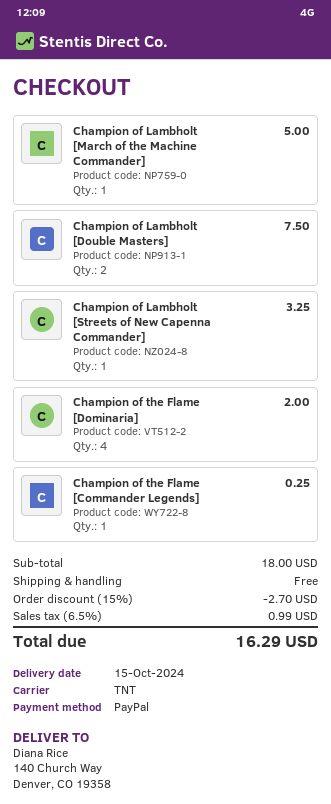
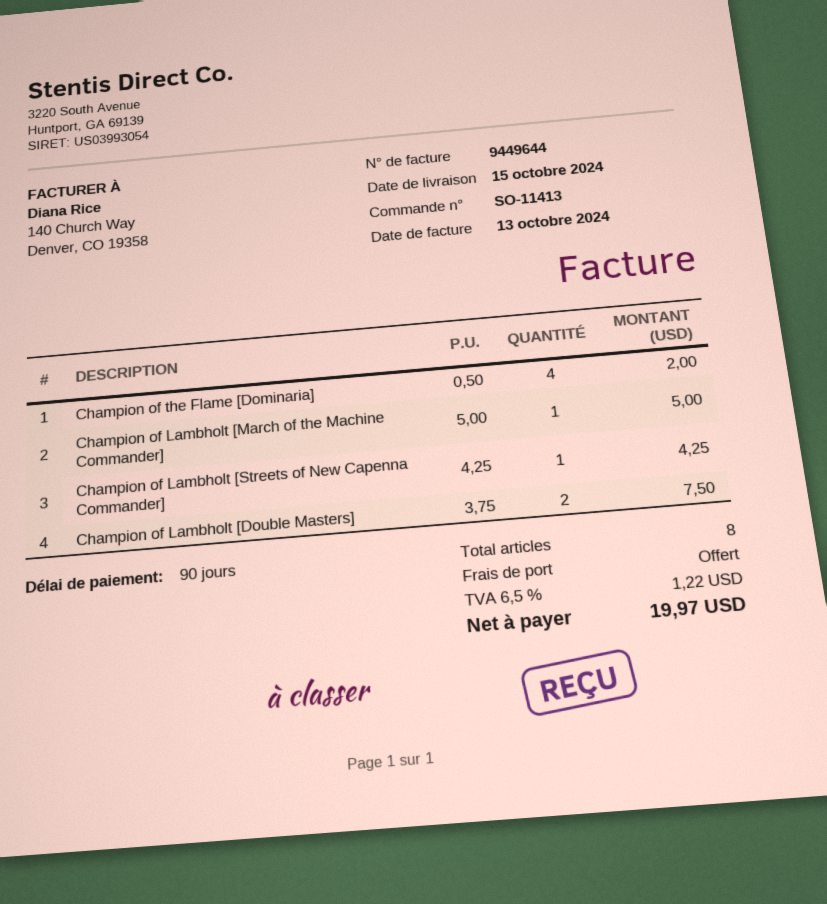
Champion of Lambholt [Streets of New Capenna Commander]: 1 for 3.25 -> 1 for 4.25
Champion of the Flame [Commander Legends]: 1 for 0.25 -> none
discount: 15% = 2.70 -> none
tax: 6.5% = 0.99 -> 6.5% = 1.22
total: 16.29 -> 19.97

